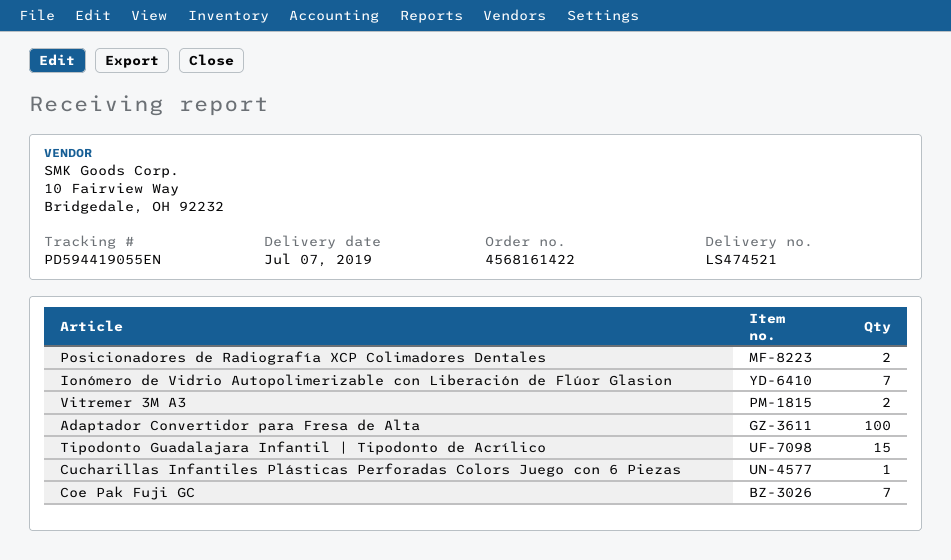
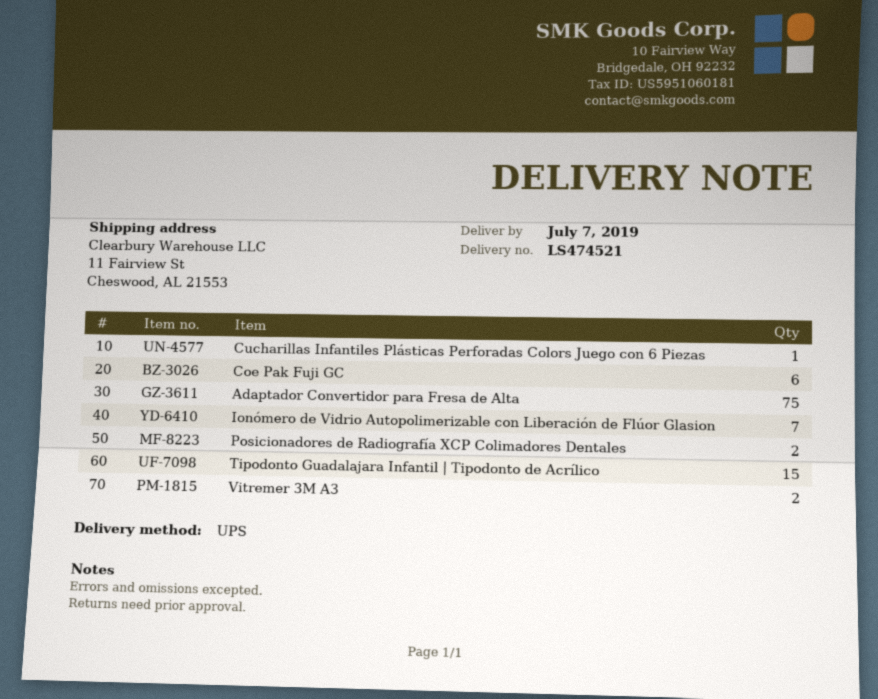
Adaptador Convertidor para Fresa de Alta: 100 -> 75
Coe Pak Fuji GC: 7 -> 6

